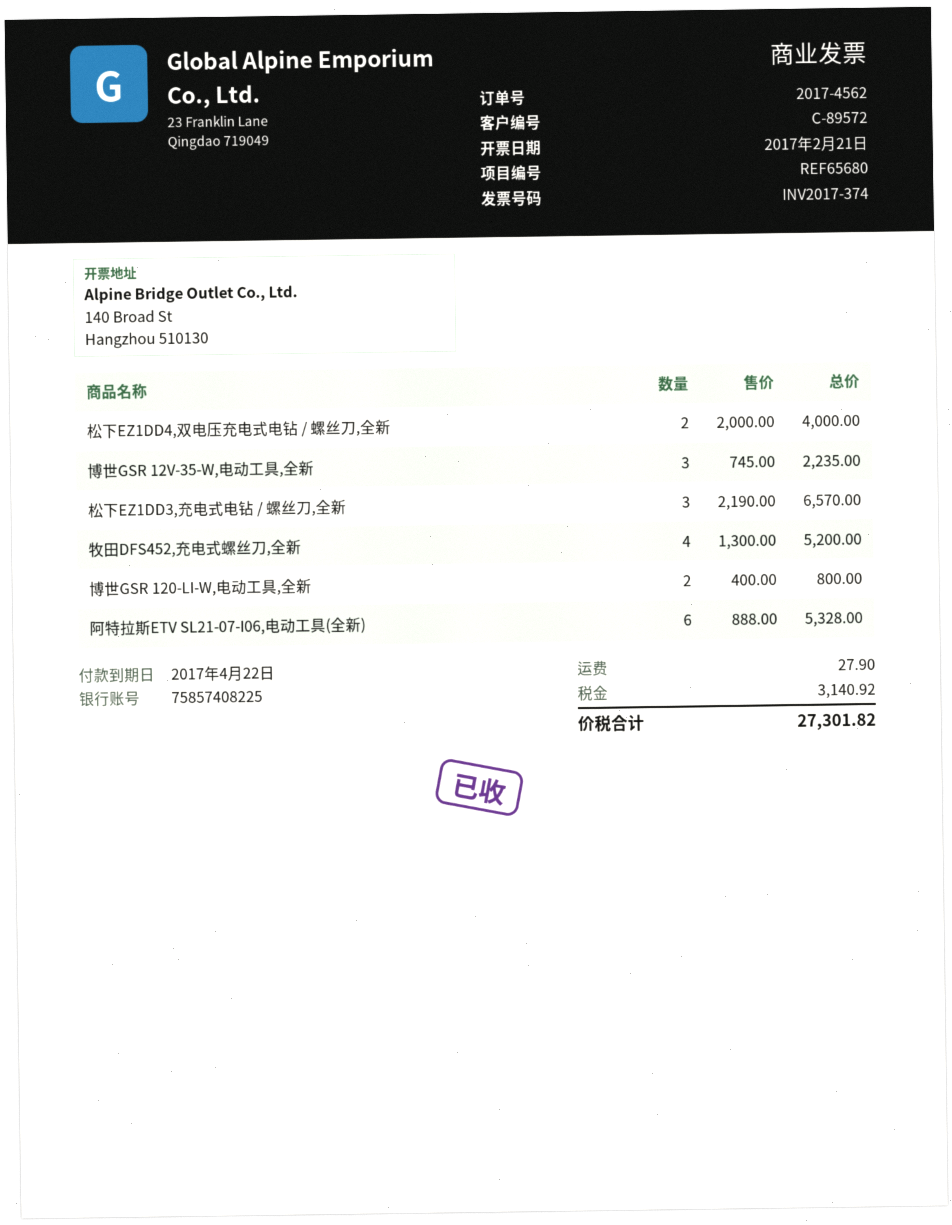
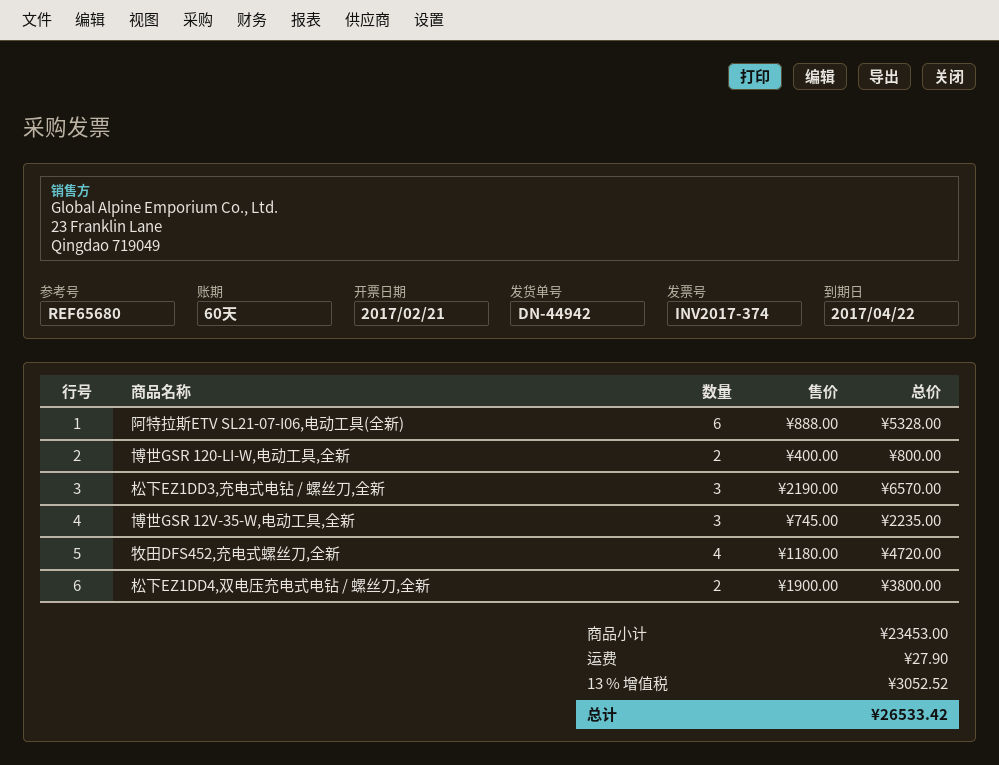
松下EZ1DD4,双电压充电式电钻 / 螺丝刀,全新: 2 x 2000.00 = 4000.00 -> 2 x 1900.00 = 3800.00
牧田DFS452,充电式螺丝刀,全新: 4 x 1300.00 = 5200.00 -> 4 x 1180.00 = 4720.00
tax: 3140.92 -> 3052.52
total: 27301.82 -> 26533.42

